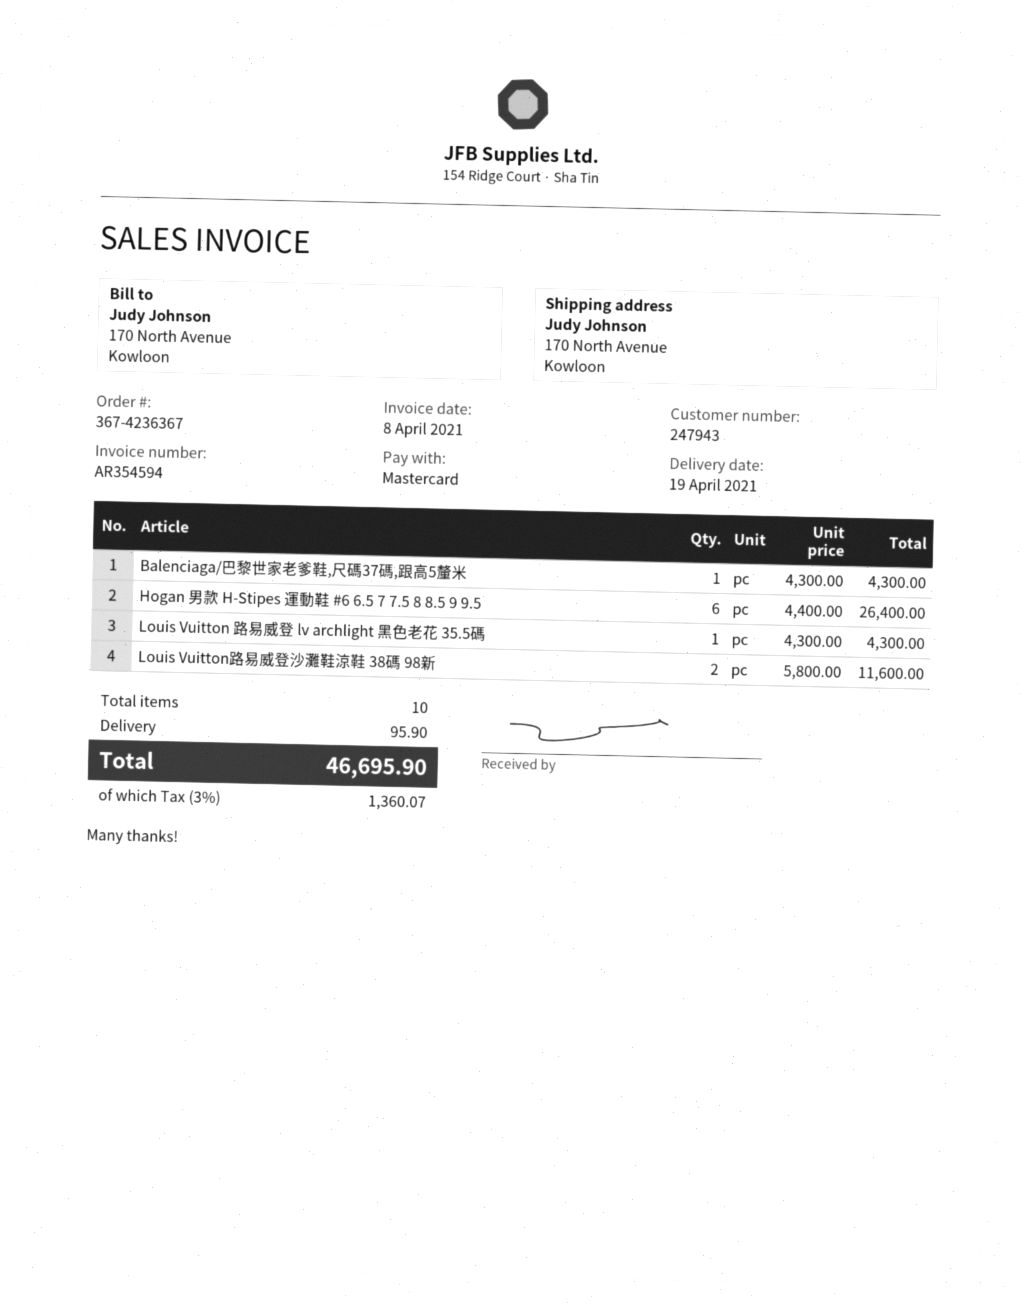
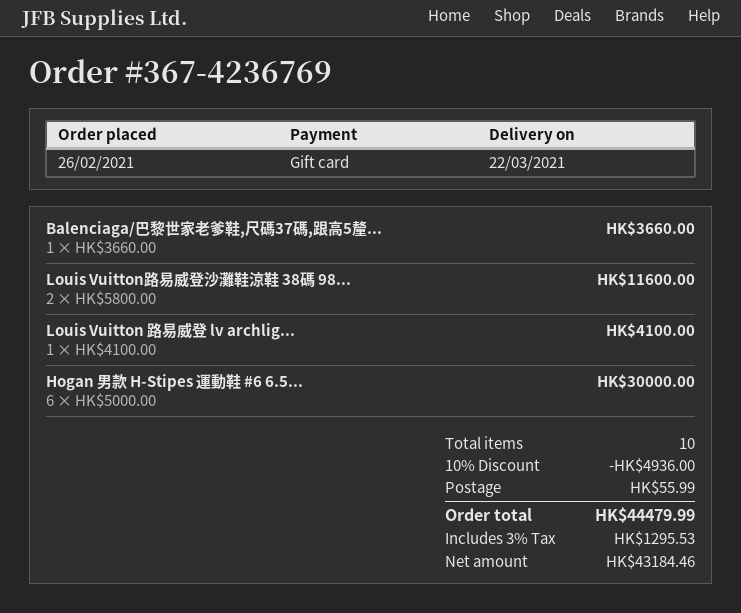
order number: 367-4236367 -> 367-4236769
delivery date: 2021-04-19 -> 2021-03-22
payment method: Mastercard -> gift card
Balenciaga/巴黎世家老爹鞋,尺碼37碼,跟高5釐米: 1 x 4300.00 = 4300.00 -> 1 x 3660.00 = 3660.00
Hogan 男款 H-Stipes 運動鞋 #6 6.5 7 7.5 8 8.5 9 9.5: 6 x 4400.00 = 26400.00 -> 6 x 5000.00 = 30000.00
Louis Vuitton 路易威登 lv archlight 黑色老花 35.5碼: 1 x 4300.00 = 4300.00 -> 1 x 4100.00 = 4100.00
discount: none -> 10% = 4936.00
shipping: 95.90 -> 55.99
tax: 3% = 1360.07 -> 3% = 1295.53
total: 46695.90 -> 44479.99

